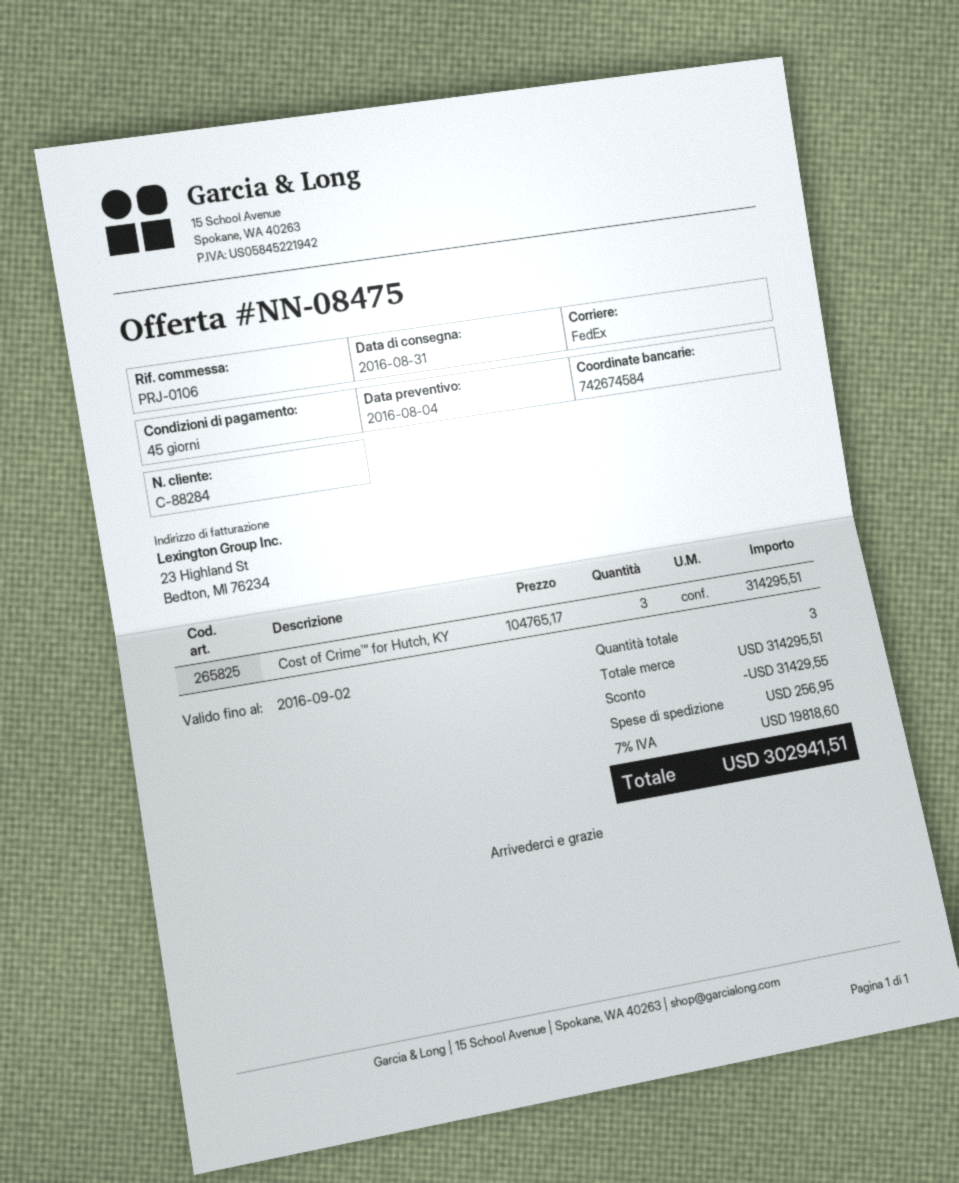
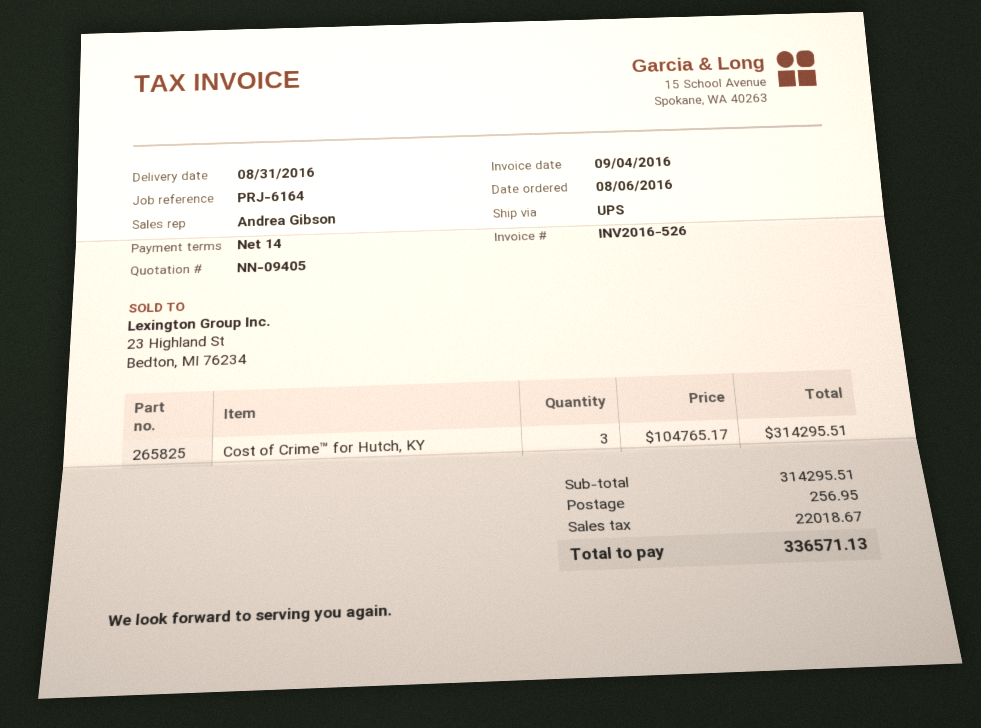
quote number: NN-08475 -> NN-09405
payment terms: 45 days -> 14 days
reference: PRJ-0106 -> PRJ-6164
shipping method: FedEx -> UPS
discount: 31429.55 -> none
tax: 19818.60 -> 22018.67
total: 302941.51 -> 336571.13

